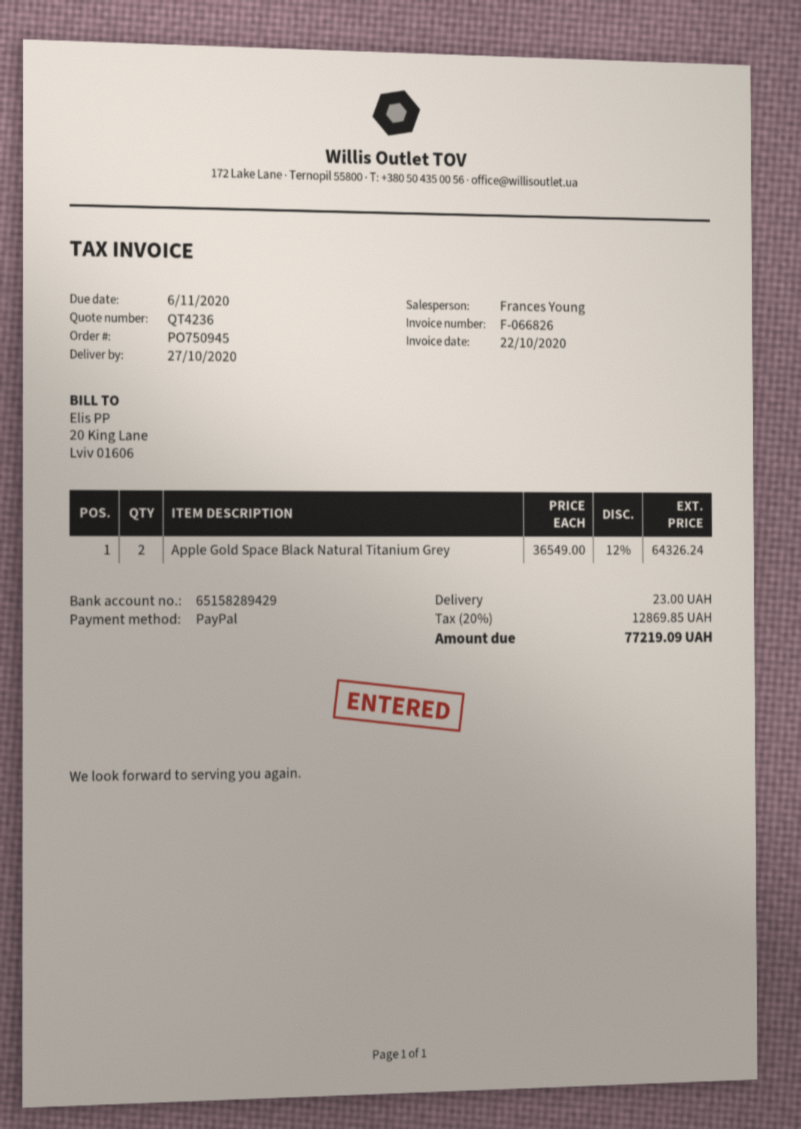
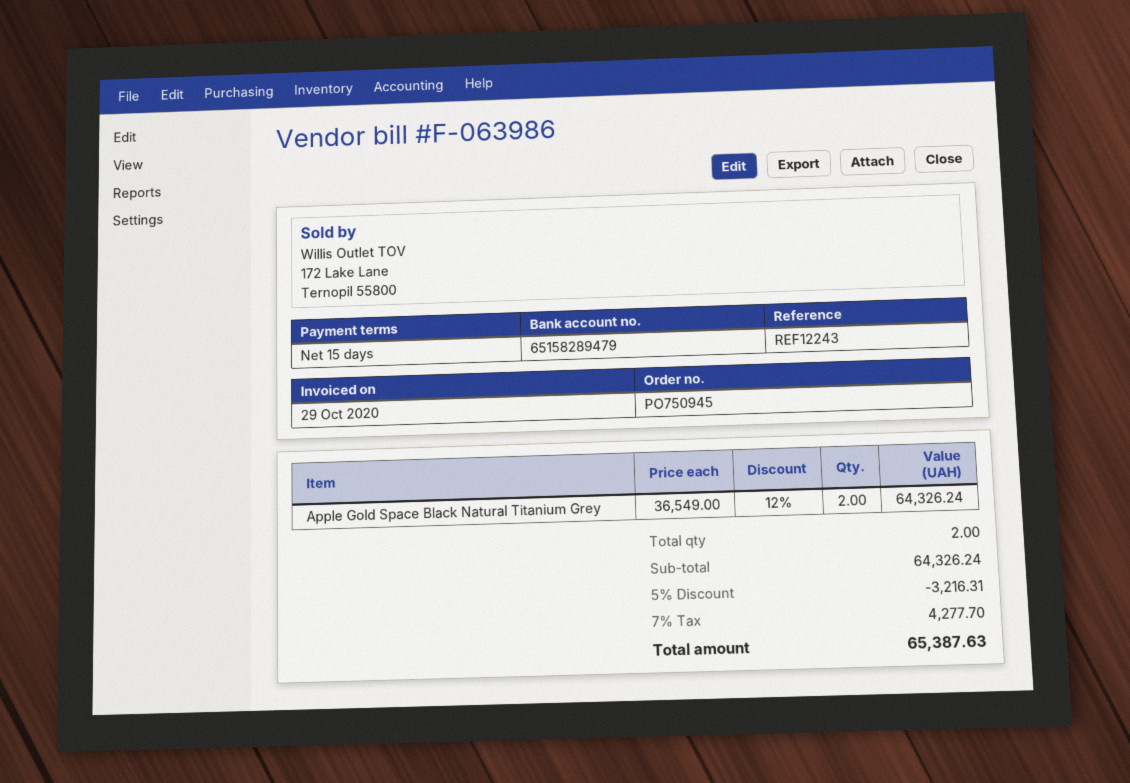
invoice number: F-066826 -> F-063986
invoice date: 2020-10-22 -> 2020-10-29
bank account: 65158289429 -> 65158289479
discount: none -> 5% = 3216.31
shipping: 23.00 -> none
tax: 20% = 12869.85 -> 7% = 4277.70
total: 77219.09 -> 65387.63

